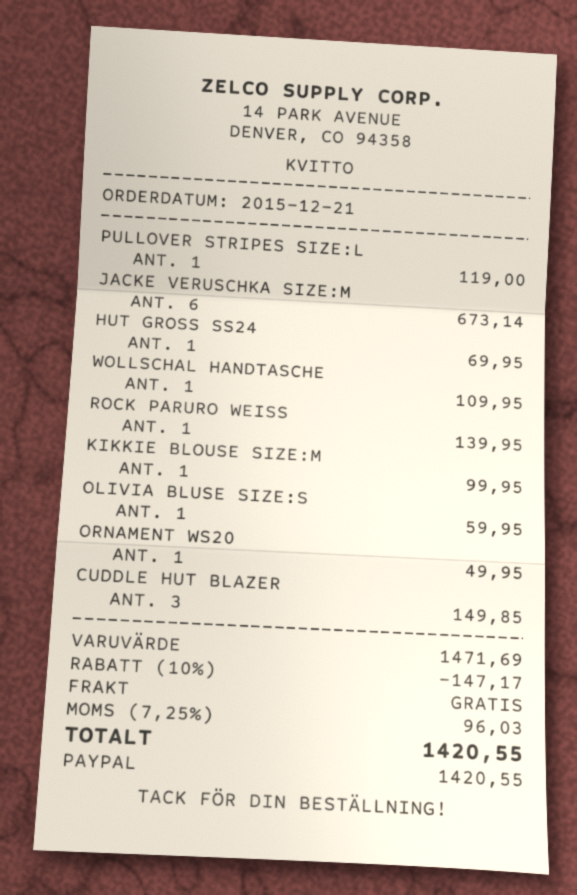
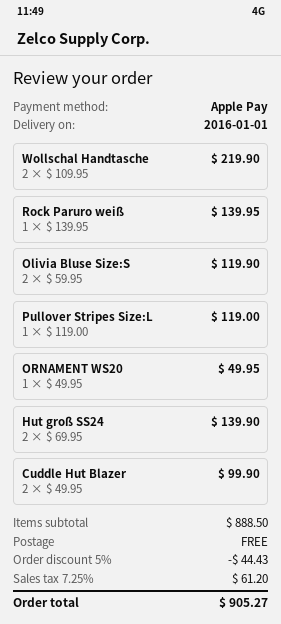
payment method: PayPal -> Apple Pay
JACKE VERUSCHKA SIZE:M: 6 for 673.14 -> none
HUT GROSS SS24: 1 for 69.95 -> 2 for 139.90
WOLLSCHAL HANDTASCHE: 1 for 109.95 -> 2 for 219.90
KIKKIE BLOUSE SIZE:M: 1 for 99.95 -> none
OLIVIA BLUSE SIZE:S: 1 for 59.95 -> 2 for 119.90
CUDDLE HUT BLAZER: 3 for 149.85 -> 2 for 99.90
subtotal: 1471.69 -> 888.50
discount: 10% = 147.17 -> 5% = 44.43
tax: 7.25% = 96.03 -> 7.25% = 61.20
total: 1420.55 -> 905.27

